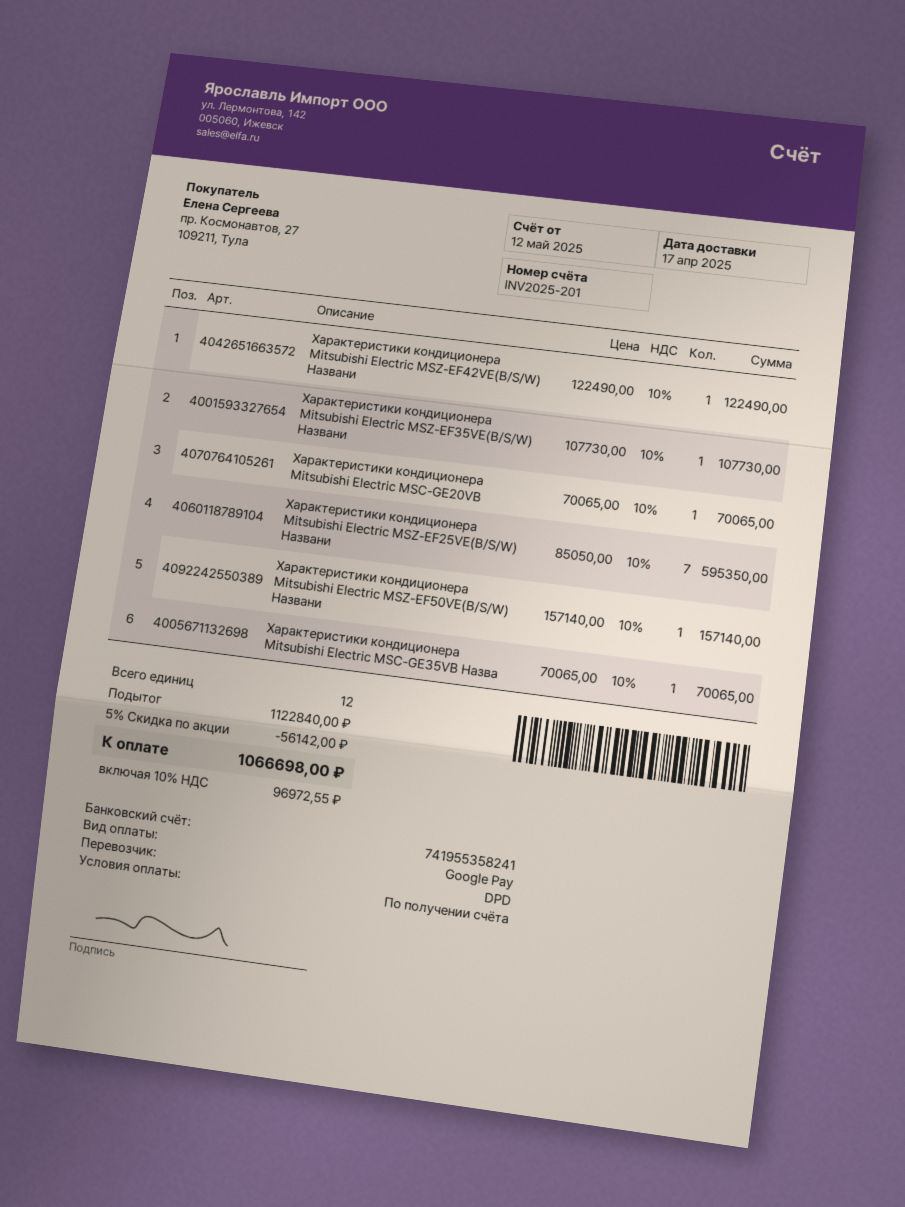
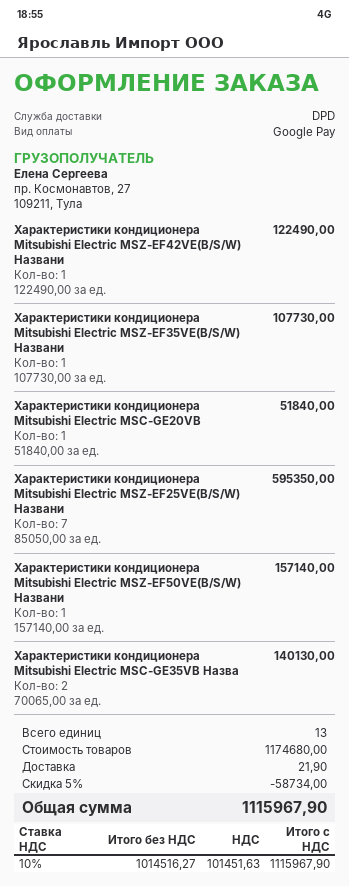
Характеристики кондиционера Mitsubishi Electric MSC-GE20VB: 1 x 70065.00 = 70065.00 -> 1 x 51840.00 = 51840.00
Характеристики кондиционера Mitsubishi Electric MSC-GE35VB Назва: 1 x 70065.00 = 70065.00 -> 2 x 70065.00 = 140130.00
total quantity: 12 -> 13
subtotal: 1122840.00 -> 1174680.00
discount: 5% = 56142.00 -> 5% = 58734.00
shipping: none -> 21.90
tax: 10% = 96972.55 -> 10% = 101451.63
total: 1066698.00 -> 1115967.90

